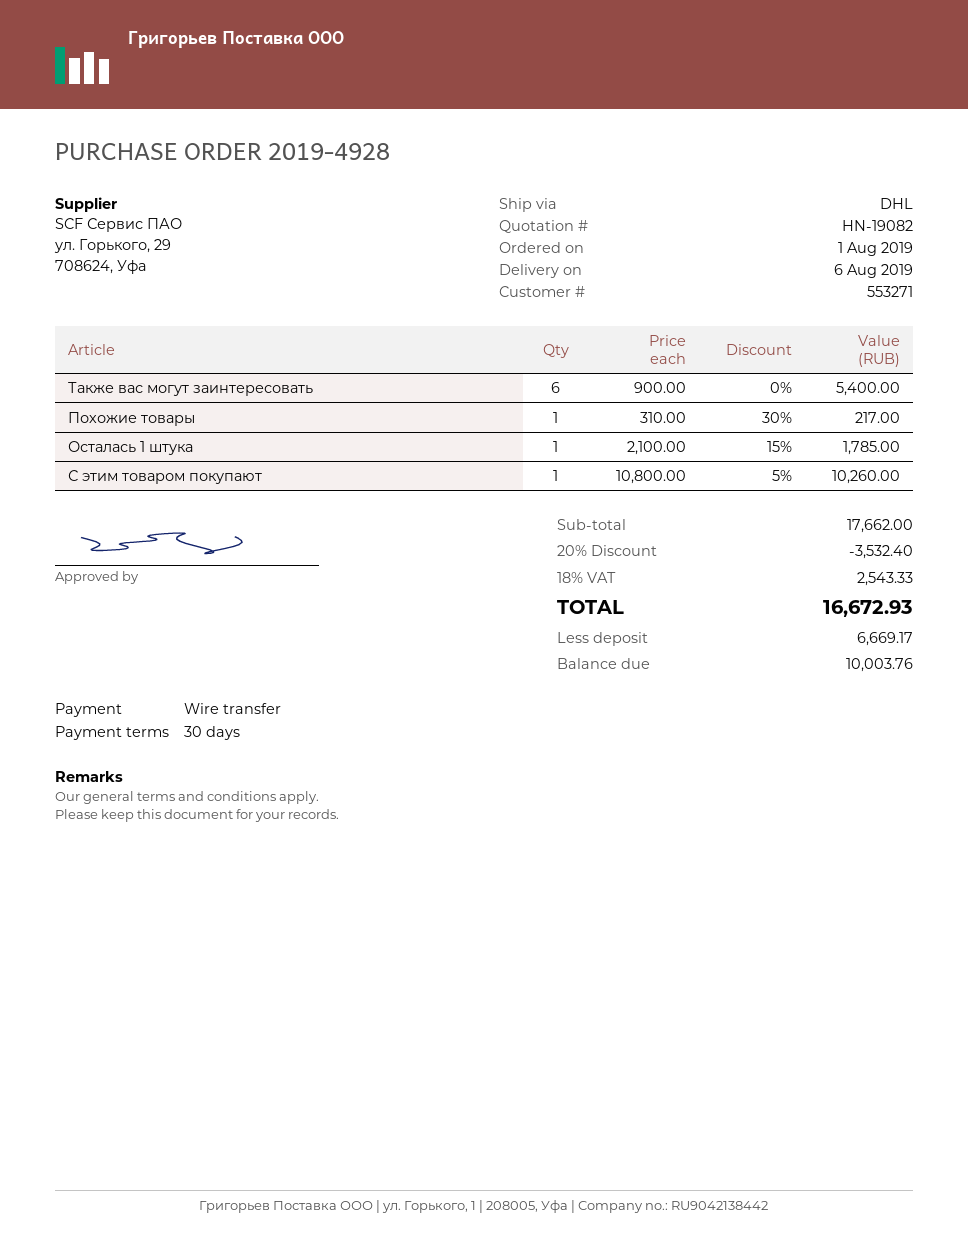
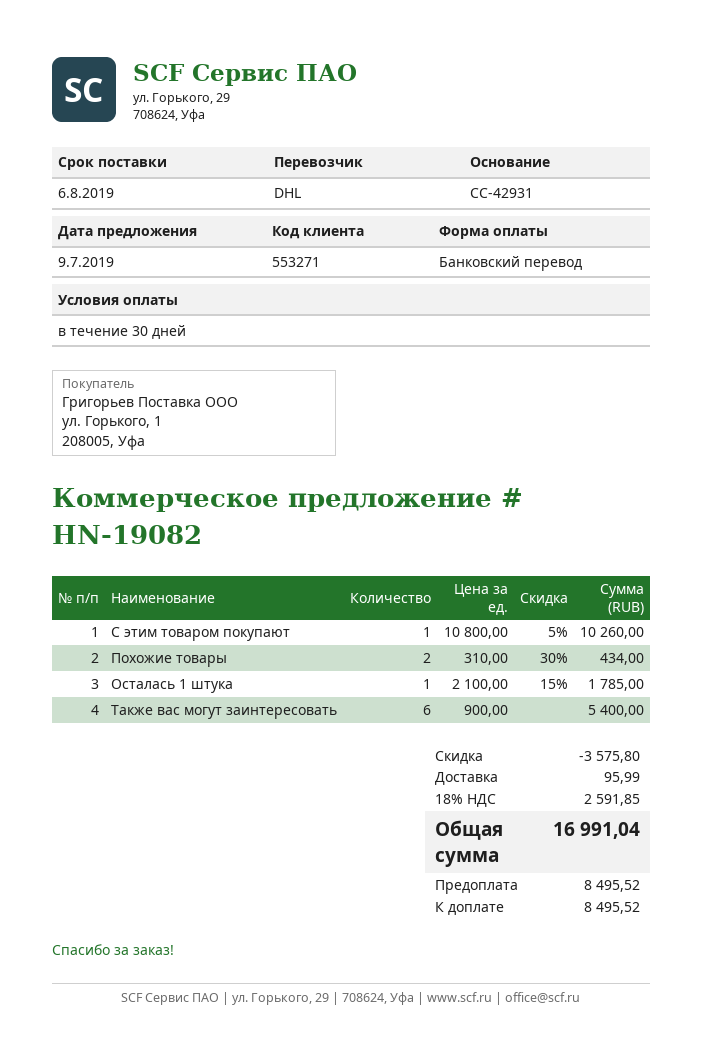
Похожие товары: 1 x 310.00 - 30% = 217.00 -> 2 x 310.00 - 30% = 434.00
discount: 3532.40 -> 3575.80
shipping: none -> 95.99
tax: 18% = 2543.33 -> 18% = 2591.85
total: 16672.93 -> 16991.04
deposit: 6669.17 -> 8495.52
balance: 10003.76 -> 8495.52

